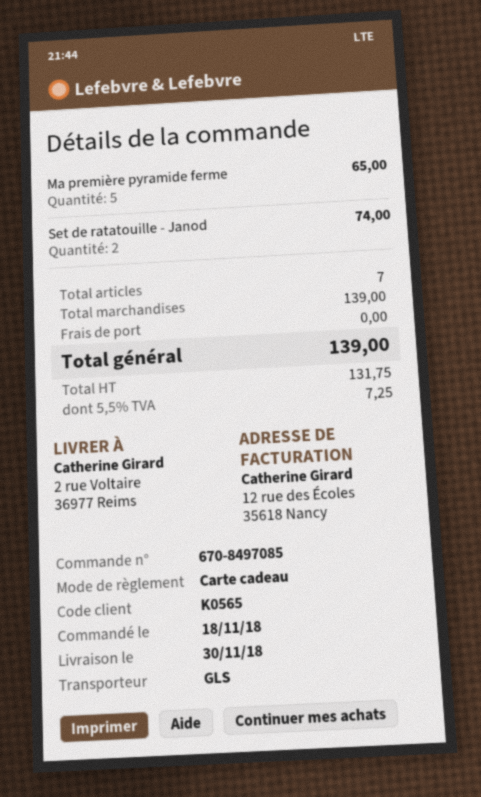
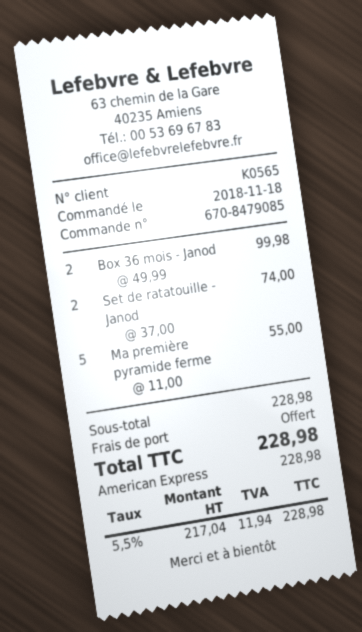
order number: 670-8497085 -> 670-8479085
payment method: gift card -> American Express
Ma première pyramide ferme: 5 for 65.00 -> 5 for 55.00
Box 36 mois - Janod: none -> 2 for 99.98
subtotal: 139.00 -> 228.98
net: 131.75 -> 217.04
tax: 5.5% = 7.25 -> 5.5% = 11.94
total: 139.00 -> 228.98

